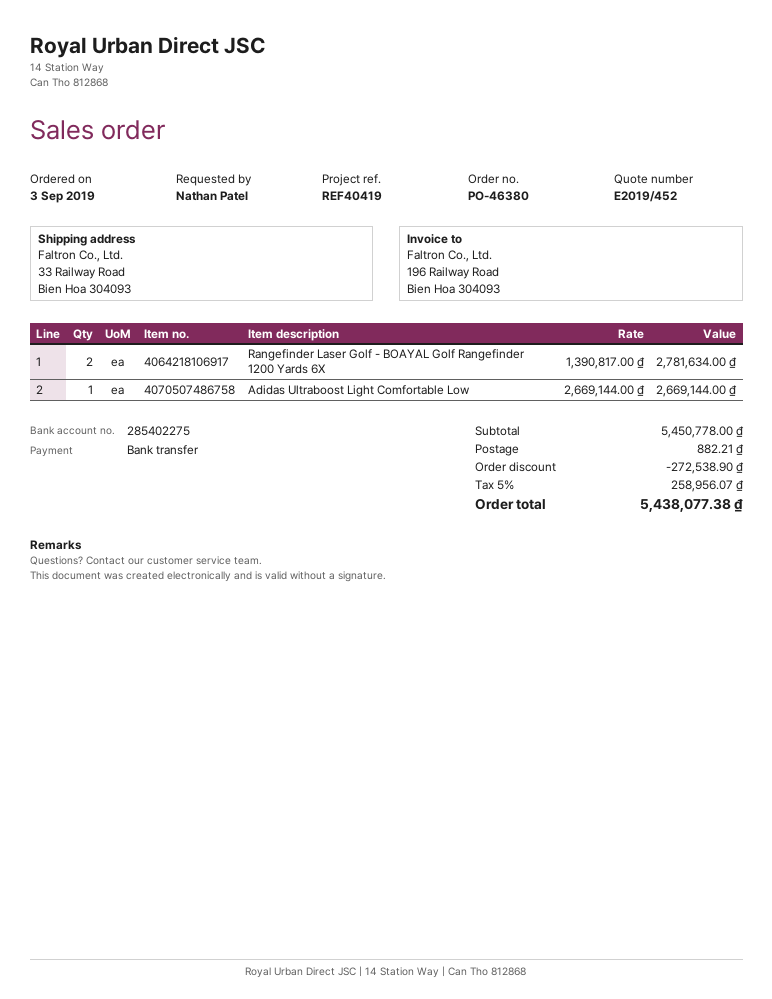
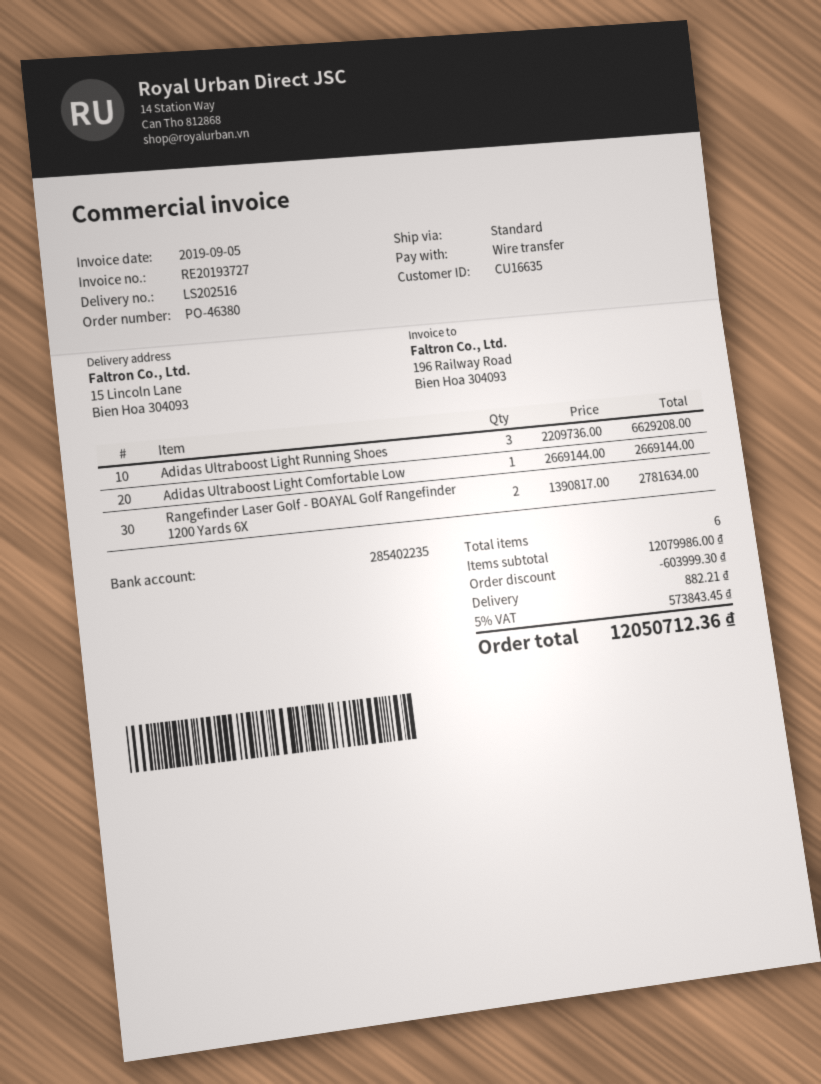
bank account: 285402275 -> 285402235
ship to: 33 Railway Road, Bien Hoa 304093 -> 15 Lincoln Lane, Bien Hoa 304093
Adidas Ultraboost Light Running Shoes: none -> 3 x 2209736.00 = 6629208.00
subtotal: 5450778.00 -> 12079986.00
discount: 272538.90 -> 603999.30
tax: 5% = 258956.07 -> 5% = 573843.45
total: 5438077.38 -> 12050712.36

